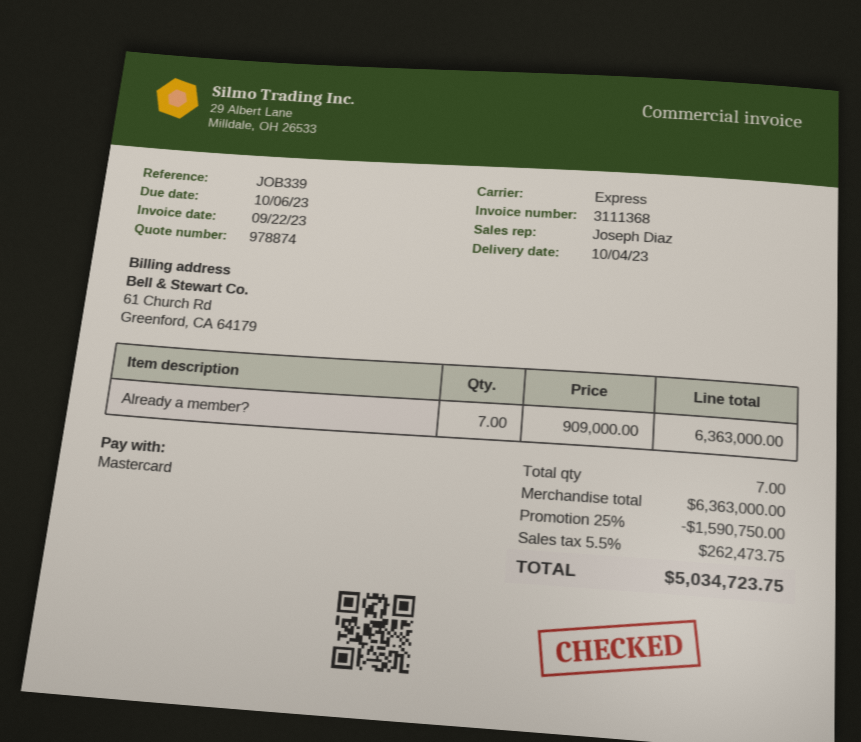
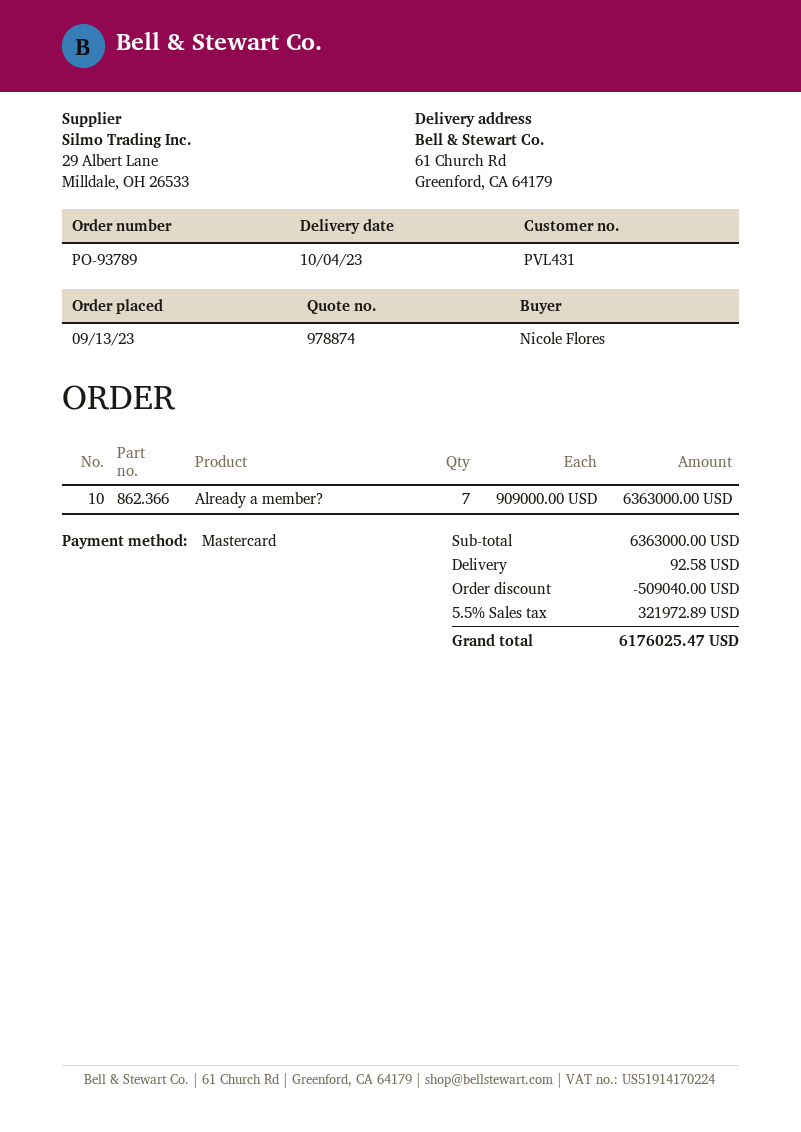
discount: 1590750.00 -> 509040.00
shipping: none -> 92.58
tax: 5.5% = 262473.75 -> 5.5% = 321972.89
total: 5034723.75 -> 6176025.47

